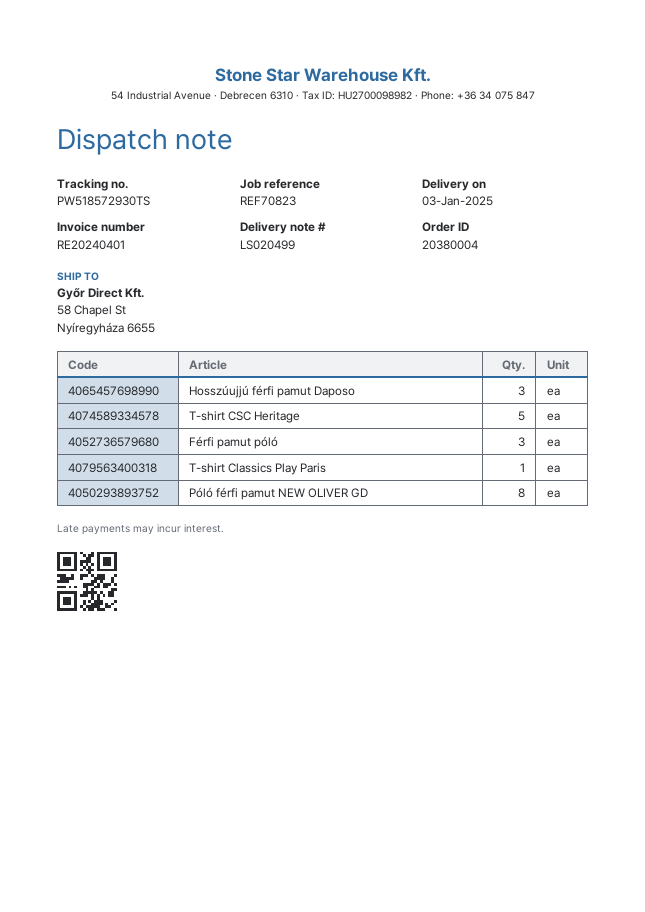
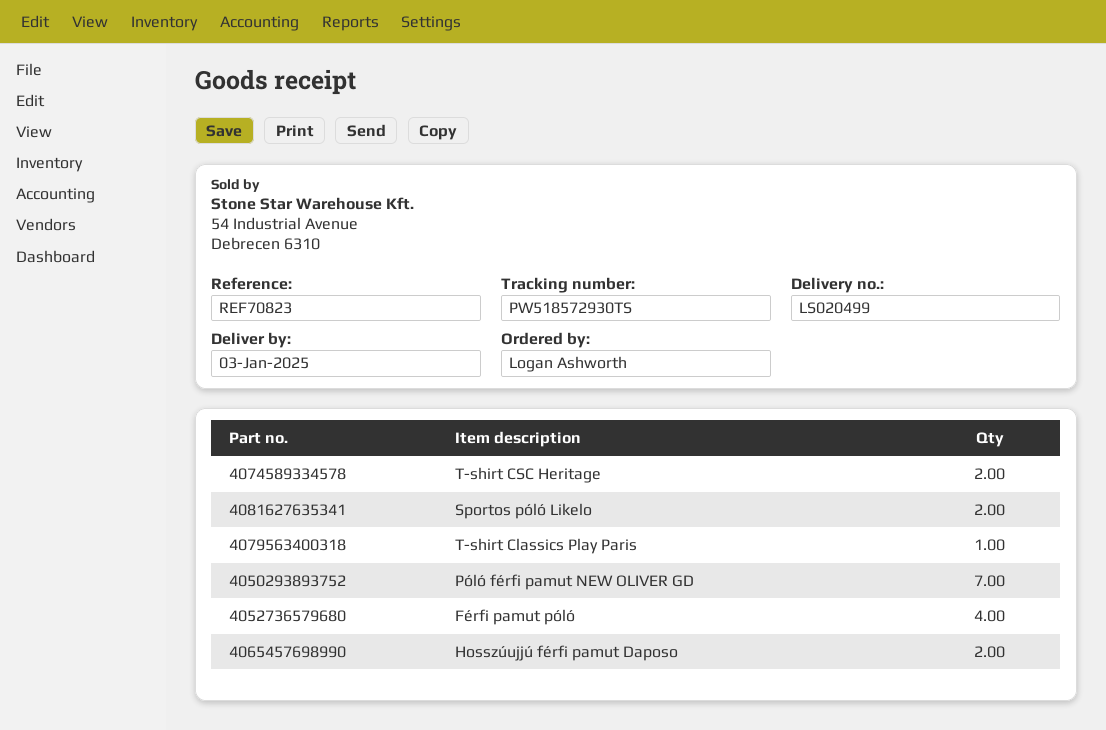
Hosszúujjú férfi pamut Daposo: 3 -> 2
T-shirt CSC Heritage: 5 -> 2
Férfi pamut póló: 3 -> 4
Póló férfi pamut NEW OLIVER GD: 8 -> 7
Sportos póló Likelo: none -> 2

